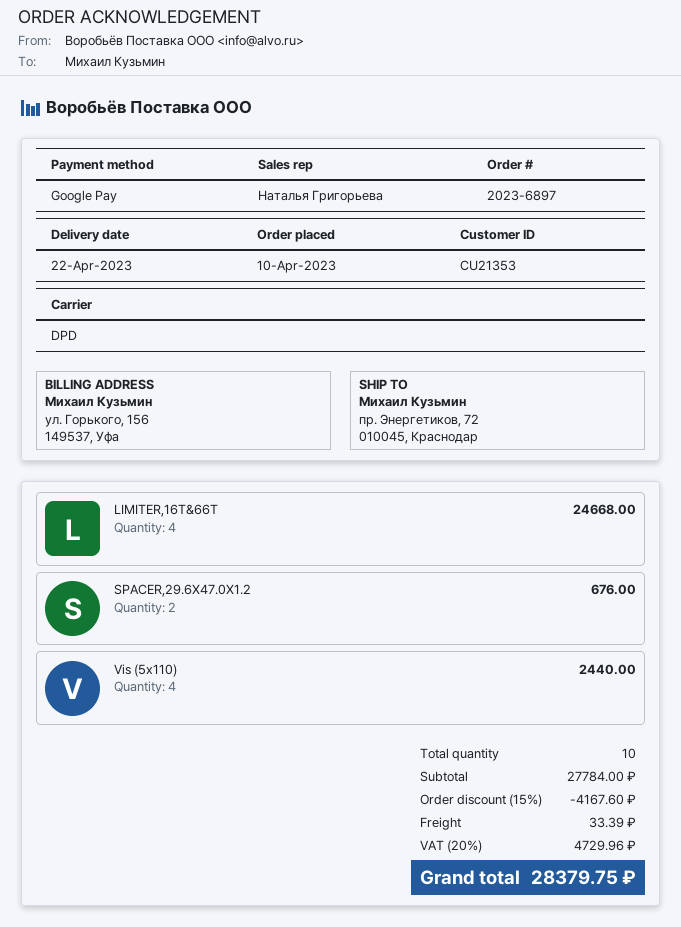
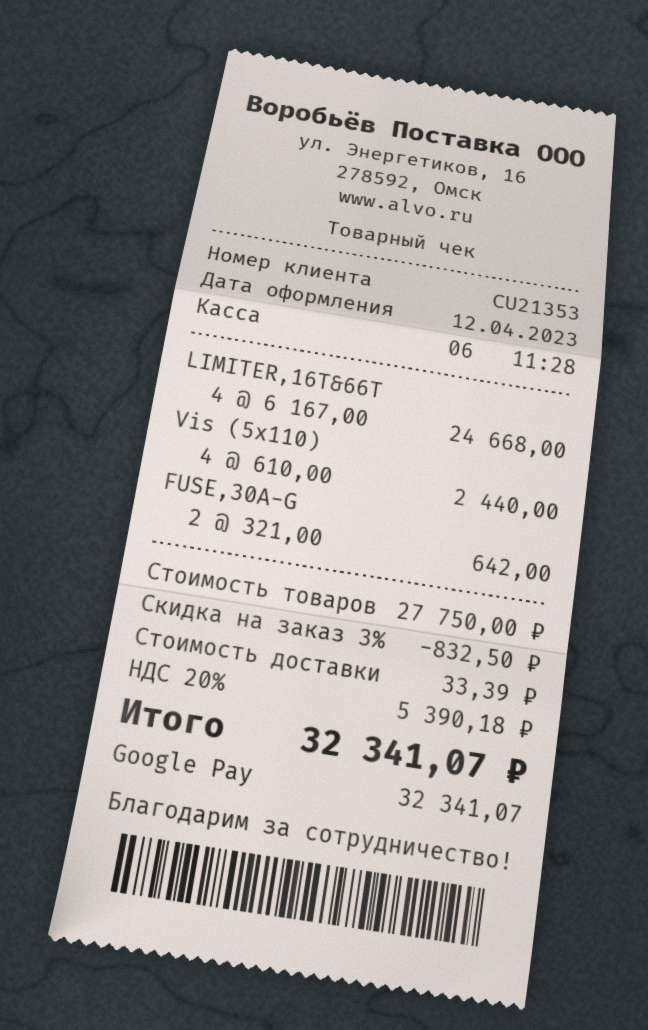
order date: 2023-04-10 -> 2023-04-12
SPACER,29.6X47.0X1.2: 2 for 676.00 -> none
FUSE,30A-G: none -> 2 for 642.00
subtotal: 27784.00 -> 27750.00
discount: 15% = 4167.60 -> 3% = 832.50
tax: 20% = 4729.96 -> 20% = 5390.18
total: 28379.75 -> 32341.07

